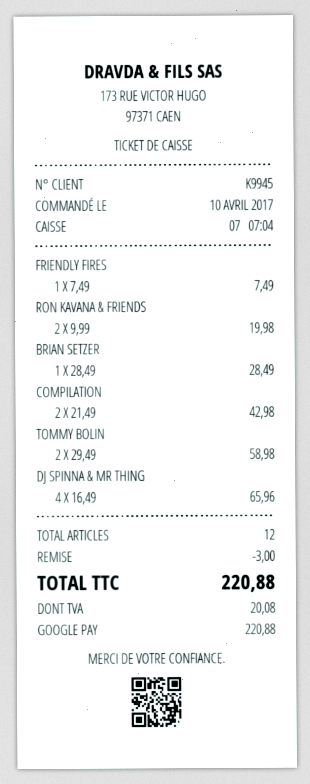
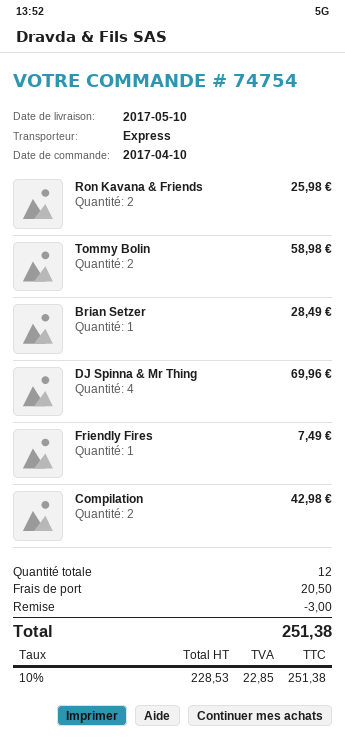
RON KAVANA & FRIENDS: 2 for 19.98 -> 2 for 25.98
DJ SPINNA & MR THING: 4 for 65.96 -> 4 for 69.96
shipping: none -> 20.50
tax: 20.08 -> 22.85
total: 220.88 -> 251.38

